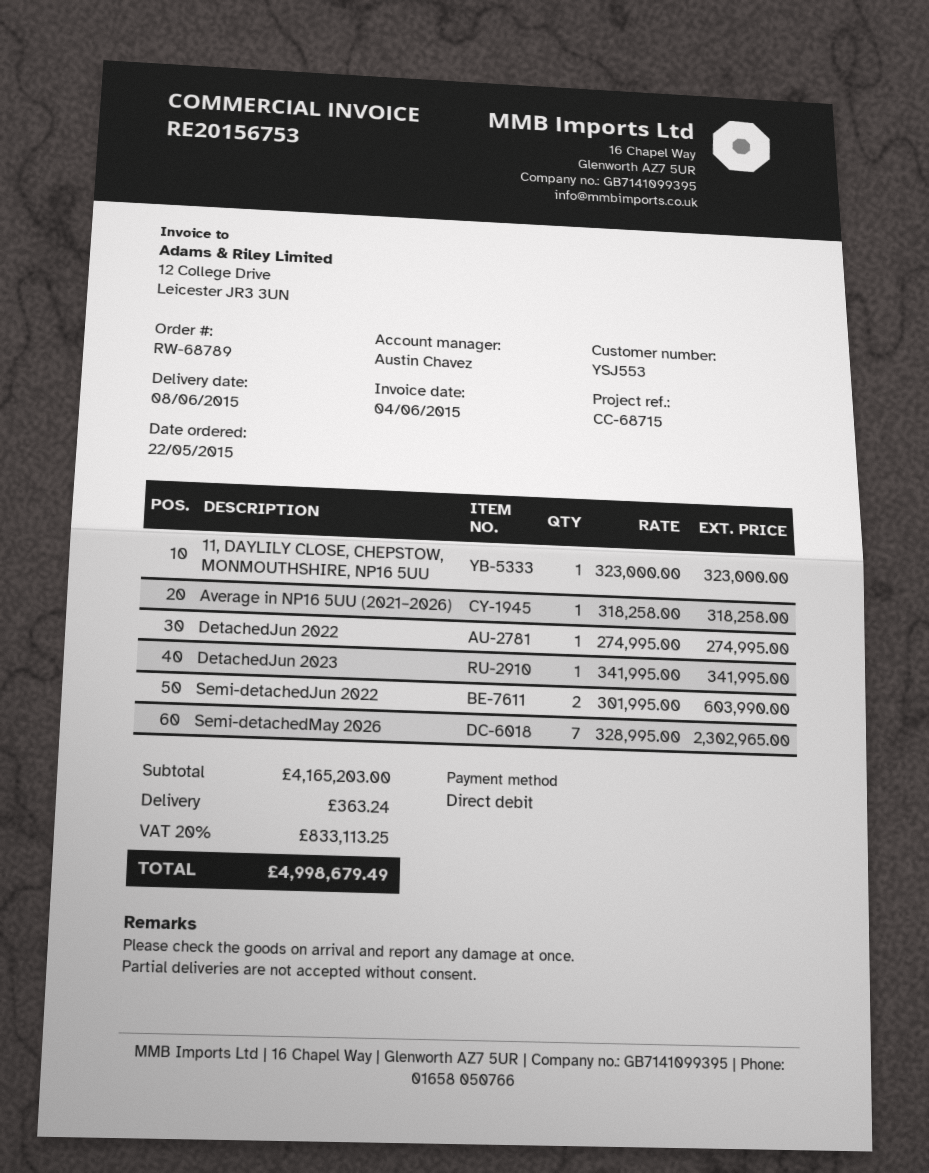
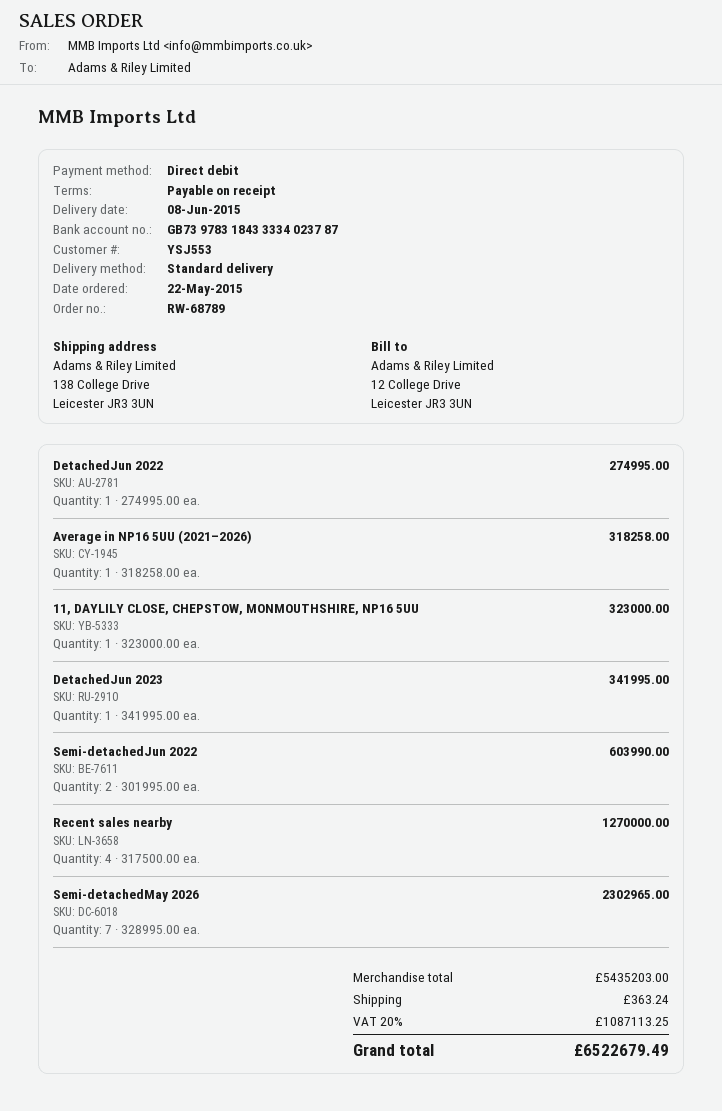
Recent sales nearby: none -> 4 x 317500.00 = 1270000.00
subtotal: 4165203.00 -> 5435203.00
tax: 20% = 833113.25 -> 20% = 1087113.25
total: 4998679.49 -> 6522679.49

